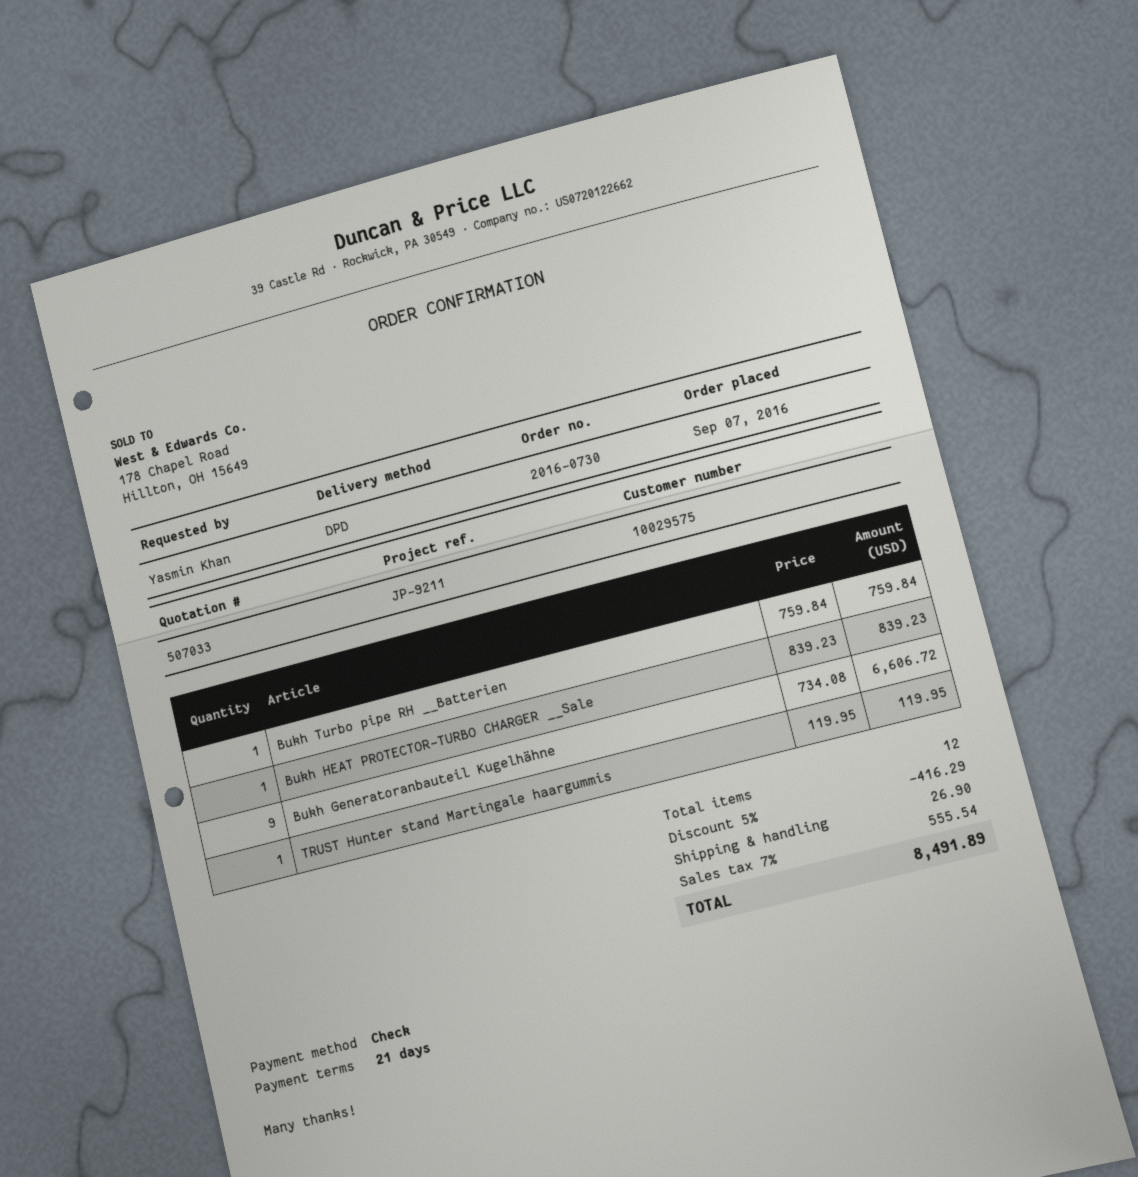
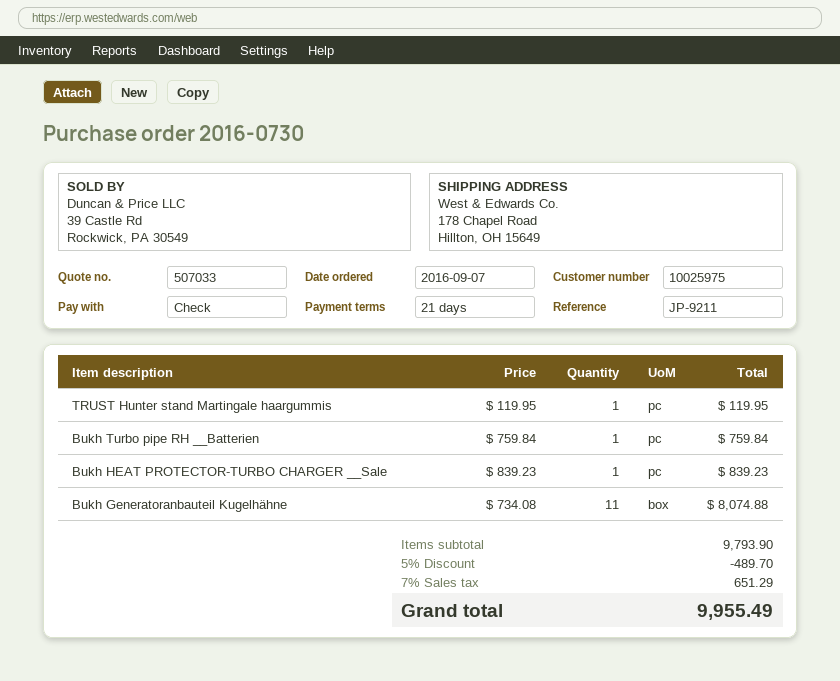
customer number: 10029575 -> 10025975
Bukh Generatoranbauteil Kugelhähne: 9 x 734.08 = 6606.72 -> 11 x 734.08 = 8074.88
discount: 5% = 416.29 -> 5% = 489.70
shipping: 26.90 -> none
tax: 7% = 555.54 -> 7% = 651.29
total: 8491.89 -> 9955.49

